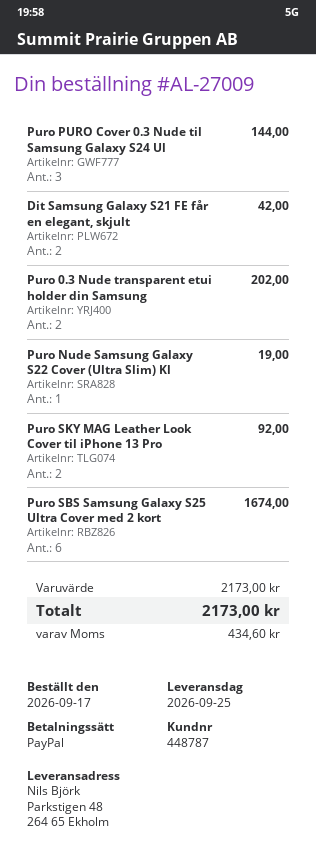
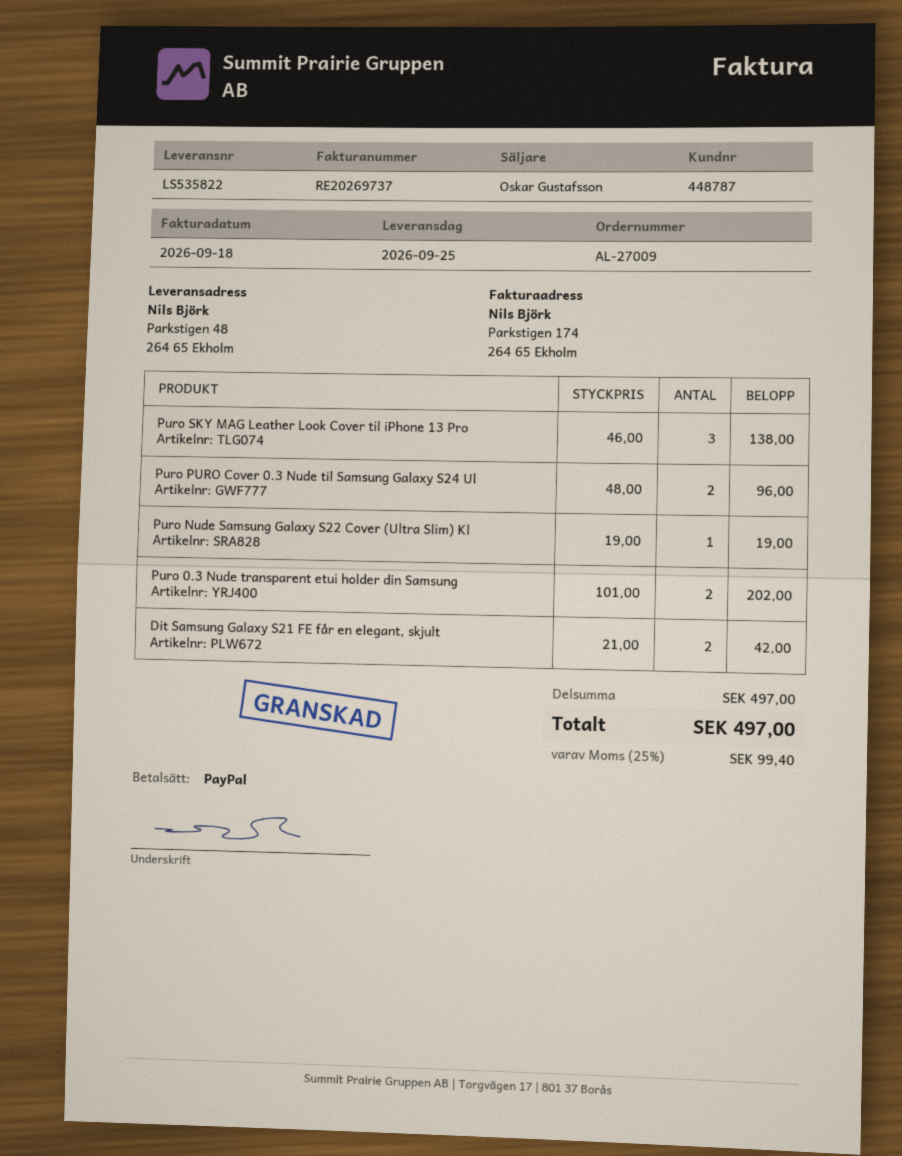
Puro PURO Cover 0.3 Nude til Samsung Galaxy S24 Ul: 3 for 144.00 -> 2 for 96.00
Puro SKY MAG Leather Look Cover til iPhone 13 Pro: 2 for 92.00 -> 3 for 138.00
Puro SBS Samsung Galaxy S25 Ultra Cover med 2 kort: 6 for 1674.00 -> none
subtotal: 2173.00 -> 497.00
tax: 434.60 -> 99.40
total: 2173.00 -> 497.00

